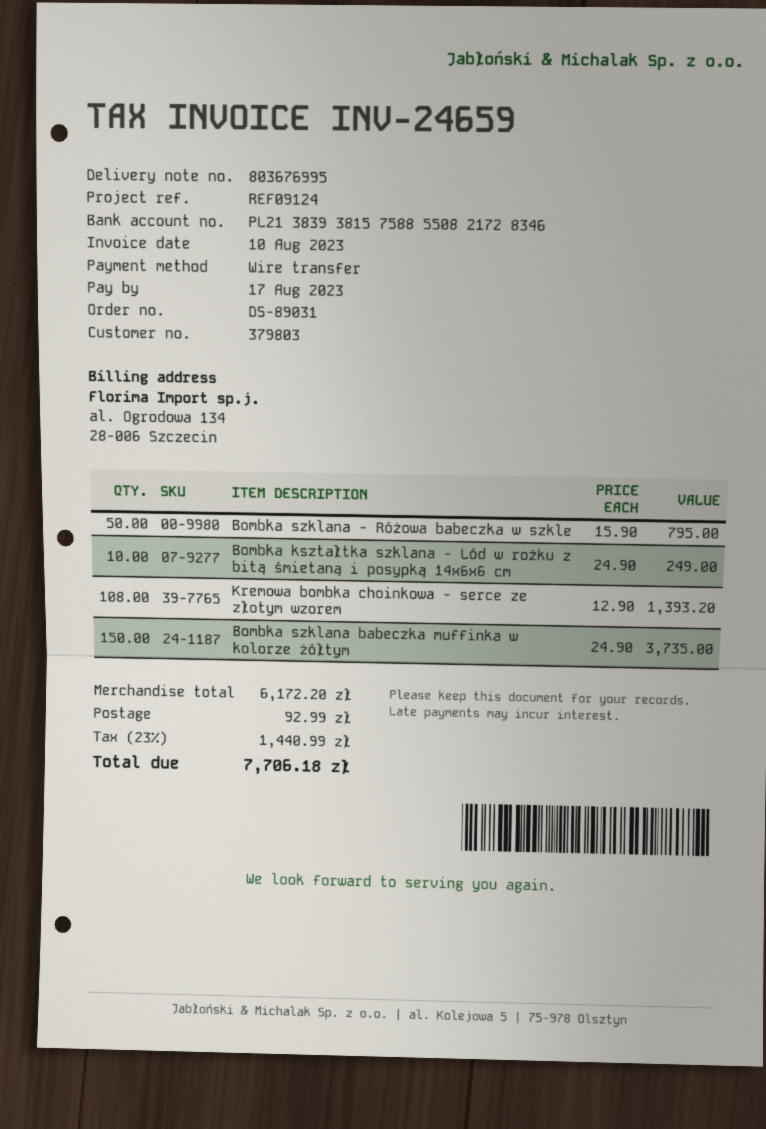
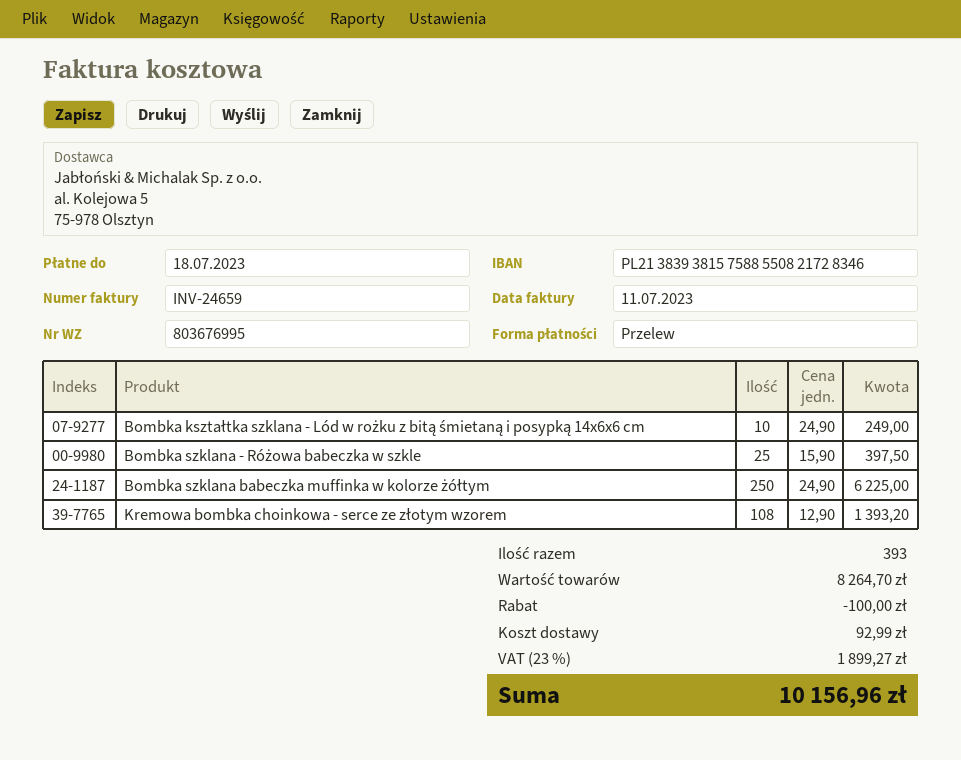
invoice date: 2023-08-10 -> 2023-07-11
due date: 2023-08-17 -> 2023-07-18
Bombka szklana - Różowa babeczka w szkle: 50 x 15.90 = 795.00 -> 25 x 15.90 = 397.50
Bombka szklana babeczka muffinka w kolorze żółtym: 150 x 24.90 = 3735.00 -> 250 x 24.90 = 6225.00
subtotal: 6172.20 -> 8264.70
discount: none -> 100.00
tax: 23% = 1440.99 -> 23% = 1899.27
total: 7706.18 -> 10156.96

